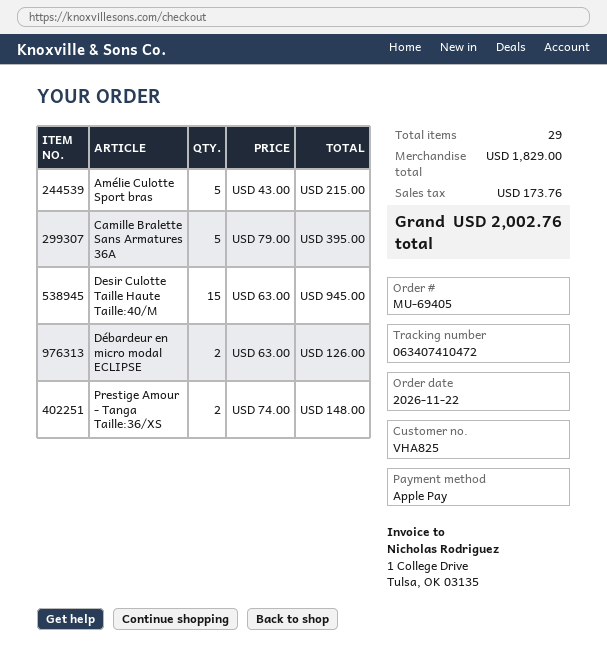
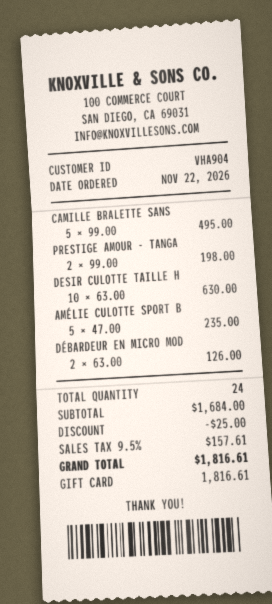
customer number: VHA825 -> VHA904
payment method: Apple Pay -> gift card
Amélie Culotte Sport bras: 5 x 43.00 = 215.00 -> 5 x 47.00 = 235.00
Camille Bralette Sans Armatures 36A: 5 x 79.00 = 395.00 -> 5 x 99.00 = 495.00
Desir Culotte Taille Haute Taille:40/M: 15 x 63.00 = 945.00 -> 10 x 63.00 = 630.00
Prestige Amour - Tanga Taille:36/XS: 2 x 74.00 = 148.00 -> 2 x 99.00 = 198.00
total quantity: 29 -> 24
subtotal: 1829.00 -> 1684.00
discount: none -> 25.00
tax: 173.76 -> 157.61
total: 2002.76 -> 1816.61

